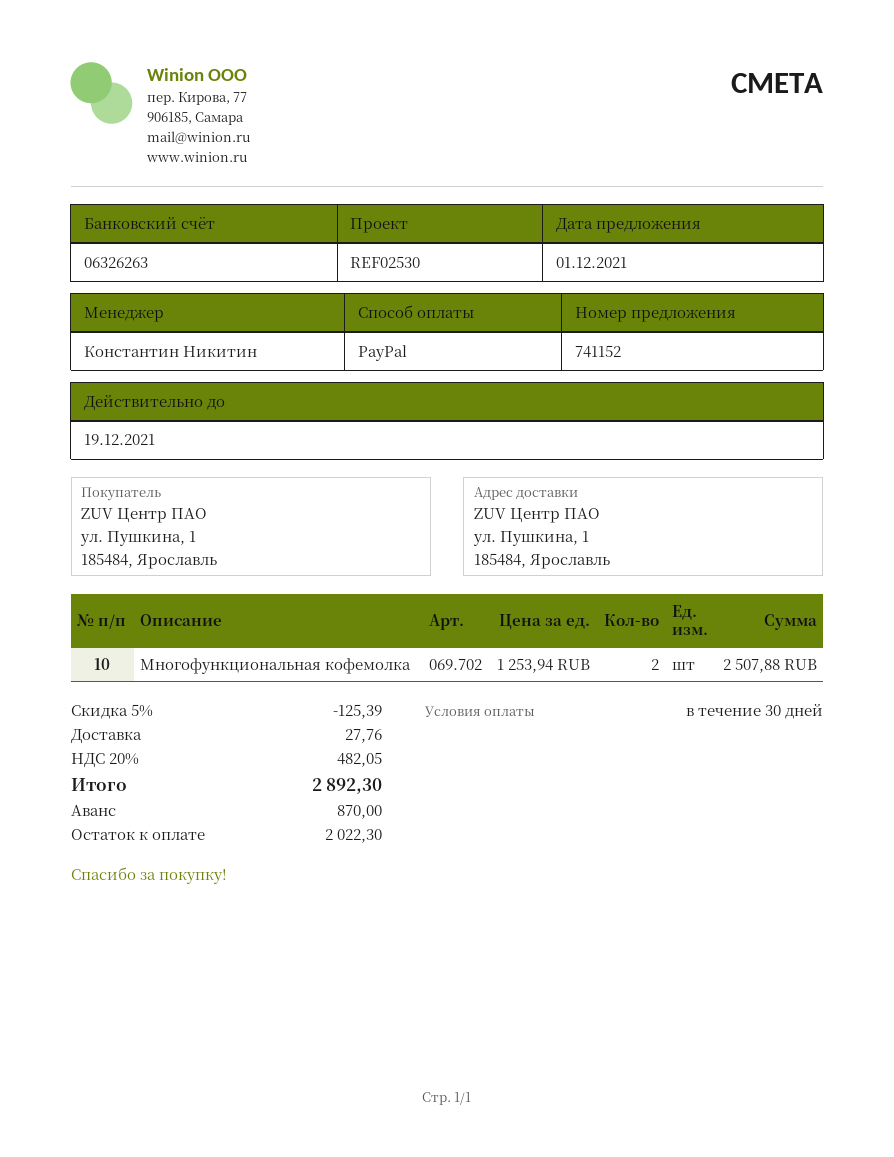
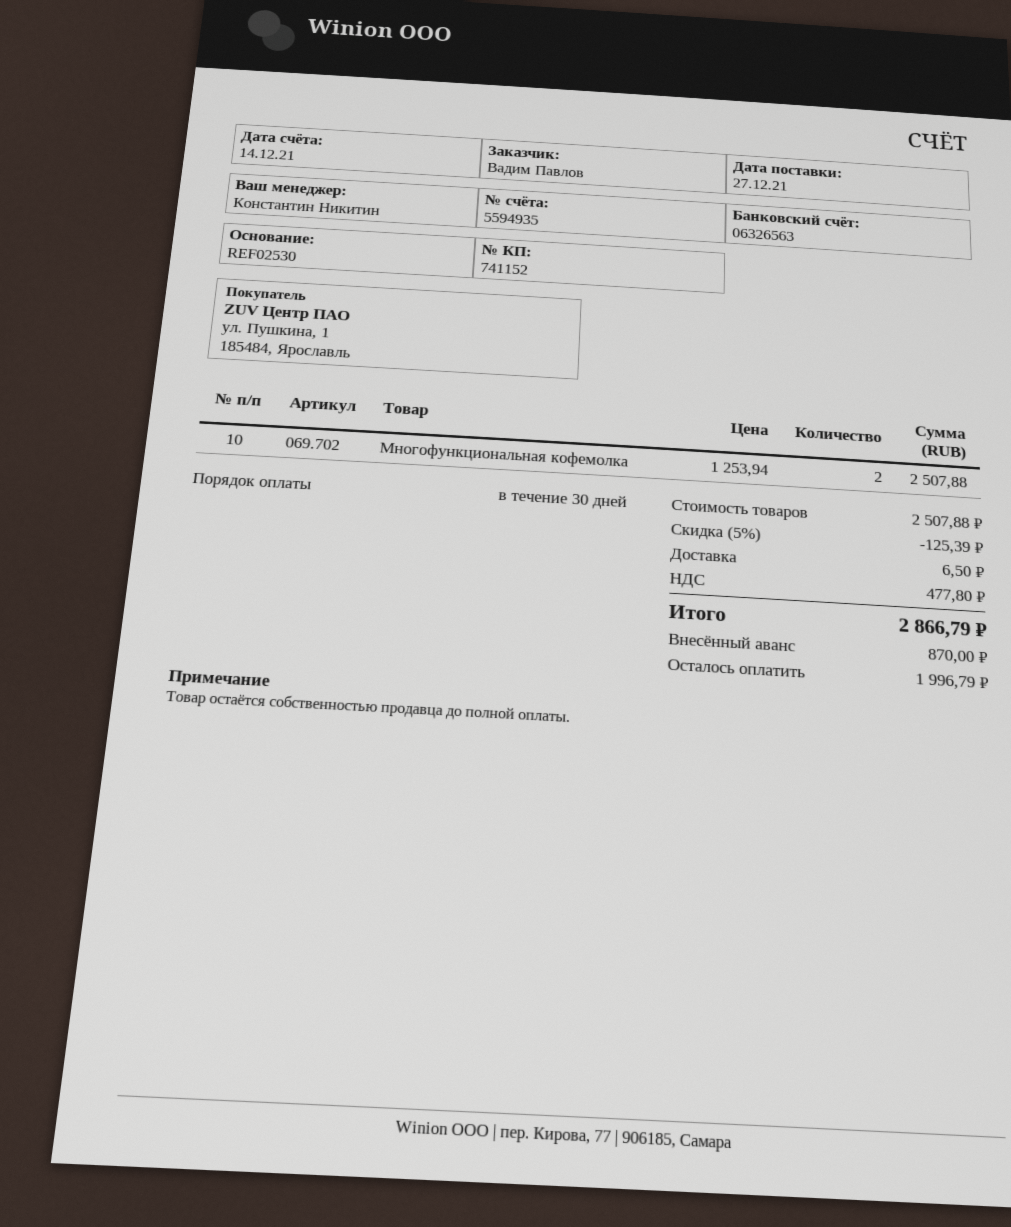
bank account: 06326263 -> 06326563
shipping: 27.76 -> 6.50
tax: 482.05 -> 477.80
total: 2892.30 -> 2866.79
balance: 2022.30 -> 1996.79

